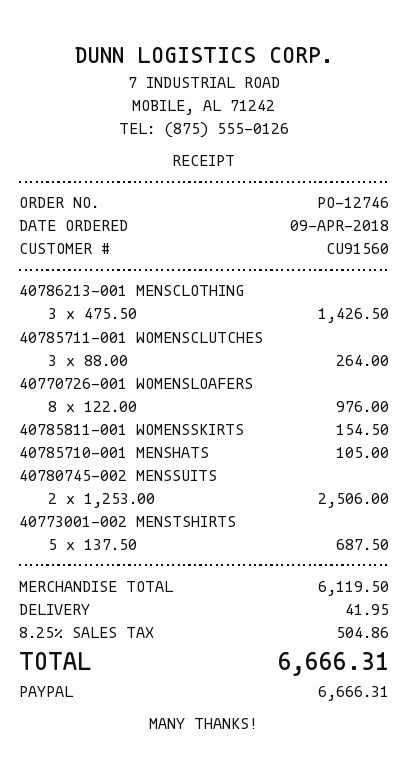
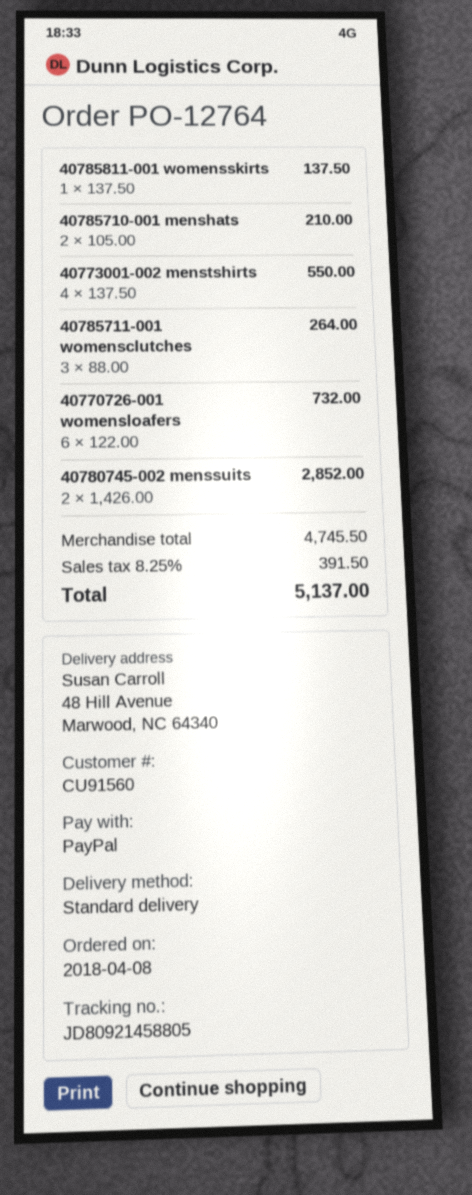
order number: PO-12746 -> PO-12764
order date: 2018-04-09 -> 2018-04-08
40786213-001 MENSCLOTHING: 3 x 475.50 = 1426.50 -> none
40770726-001 WOMENSLOAFERS: 8 x 122.00 = 976.00 -> 6 x 122.00 = 732.00
40785811-001 WOMENSSKIRTS: 1 x 154.50 = 154.50 -> 1 x 137.50 = 137.50
40785710-001 MENSHATS: 1 x 105.00 = 105.00 -> 2 x 105.00 = 210.00
40780745-002 MENSSUITS: 2 x 1253.00 = 2506.00 -> 2 x 1426.00 = 2852.00
40773001-002 MENSTSHIRTS: 5 x 137.50 = 687.50 -> 4 x 137.50 = 550.00
subtotal: 6119.50 -> 4745.50
shipping: 41.95 -> none
tax: 8.25% = 504.86 -> 8.25% = 391.50
total: 6666.31 -> 5137.00

